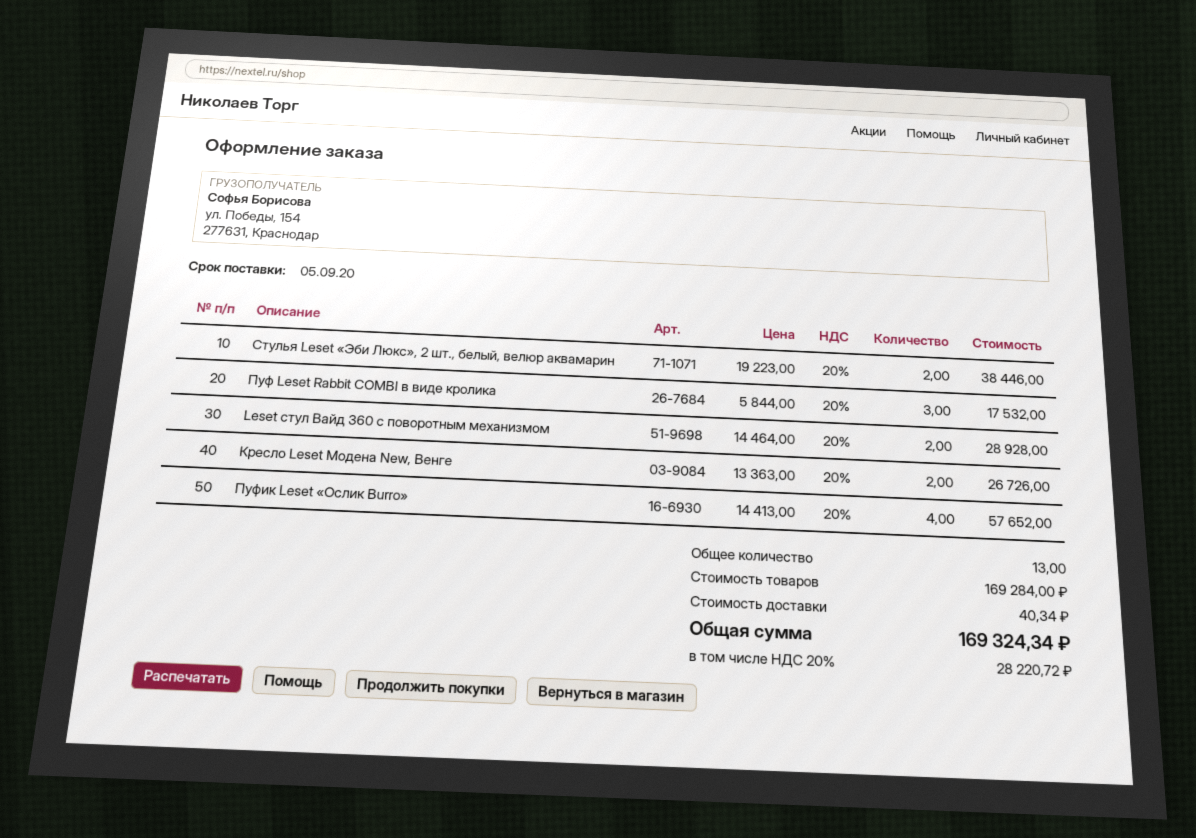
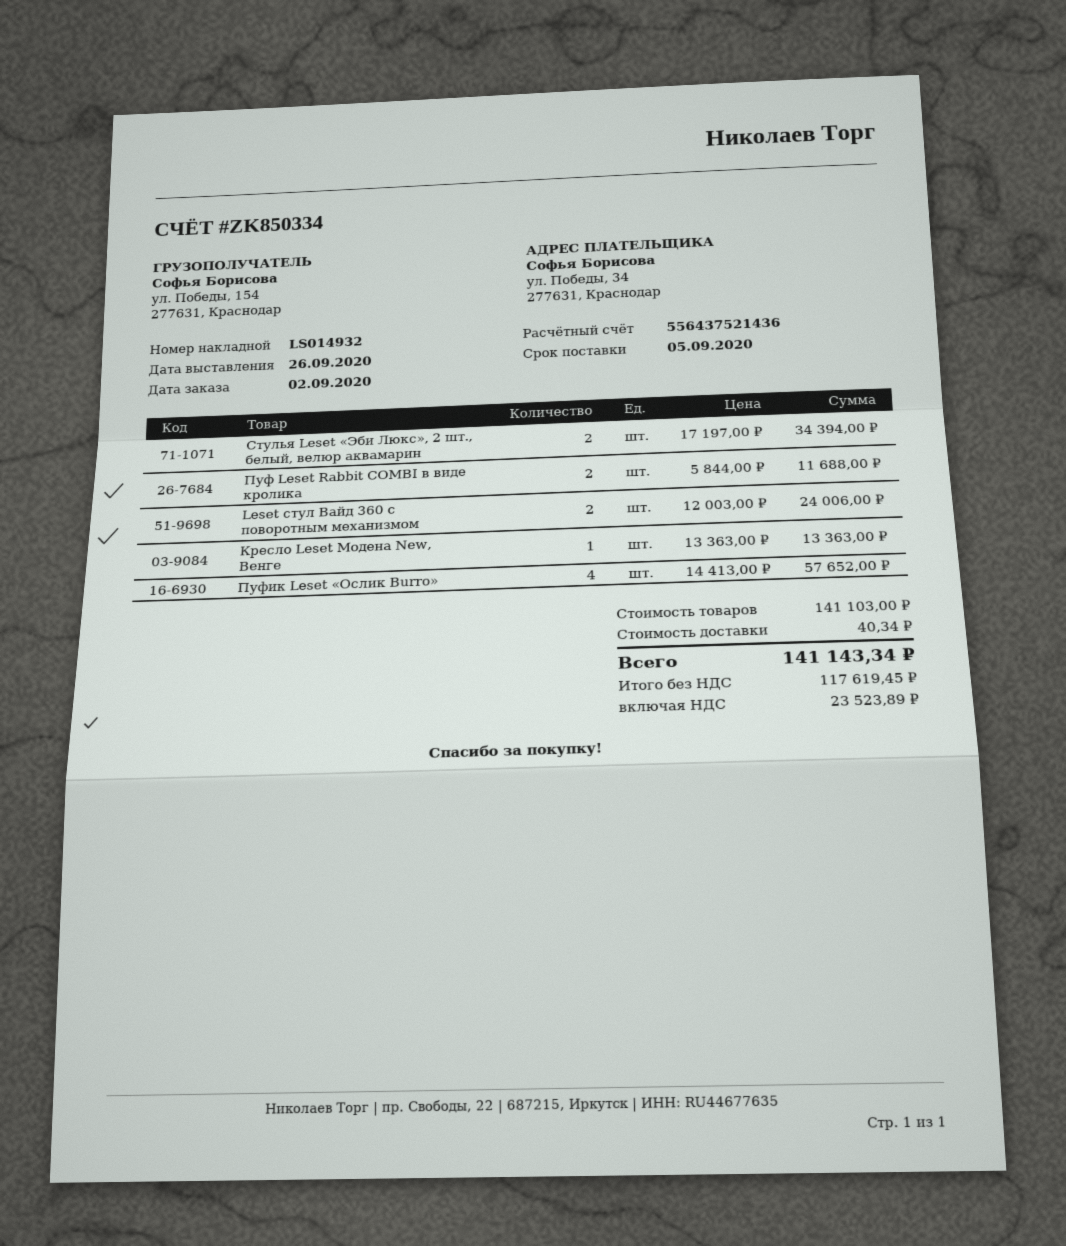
Стулья Leset «Эби Люкс», 2 шт., белый, велюр аквамарин: 2 x 19223.00 = 38446.00 -> 2 x 17197.00 = 34394.00
Пуф Leset Rabbit COMBI в виде кролика: 3 x 5844.00 = 17532.00 -> 2 x 5844.00 = 11688.00
Leset стул Вайд 360 с поворотным механизмом: 2 x 14464.00 = 28928.00 -> 2 x 12003.00 = 24006.00
Кресло Leset Модена New, Венге: 2 x 13363.00 = 26726.00 -> 1 x 13363.00 = 13363.00
subtotal: 169284.00 -> 141103.00
tax: 28220.72 -> 23523.89
total: 169324.34 -> 141143.34

